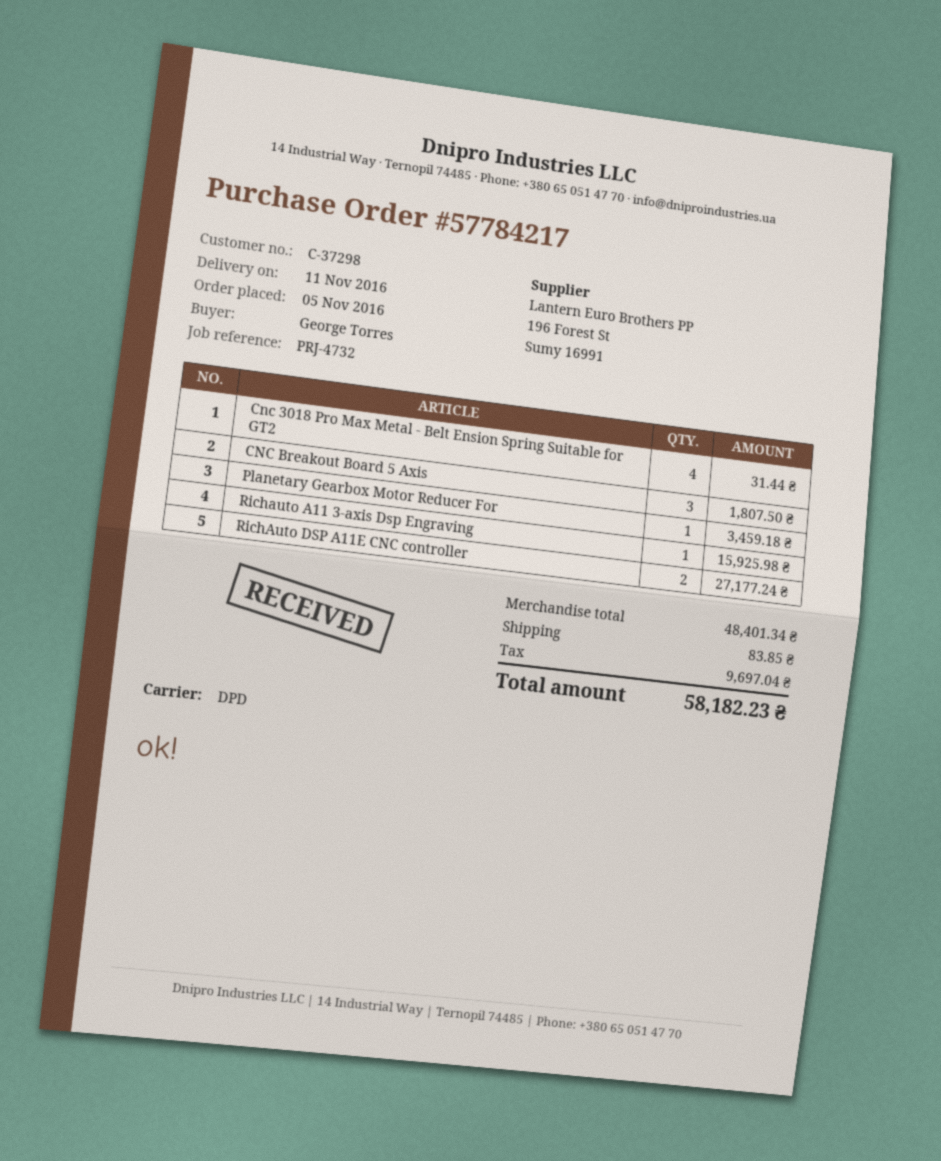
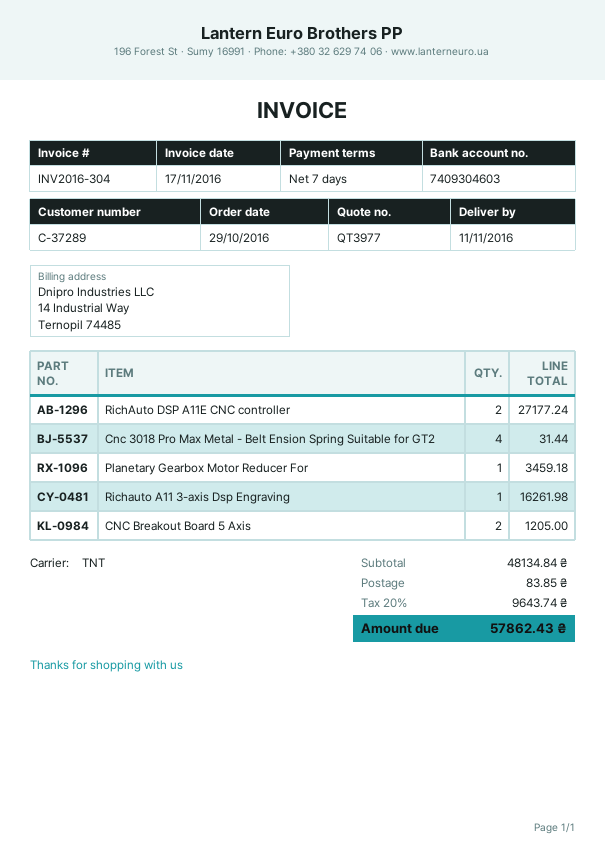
order date: 2016-11-05 -> 2016-10-29
customer number: C-37298 -> C-37289
shipping method: DPD -> TNT
CNC Breakout Board 5 Axis: 3 for 1807.50 -> 2 for 1205.00
Richauto A11 3-axis Dsp Engraving: 1 for 15925.98 -> 1 for 16261.98
subtotal: 48401.34 -> 48134.84
tax: 9697.04 -> 9643.74
total: 58182.23 -> 57862.43

